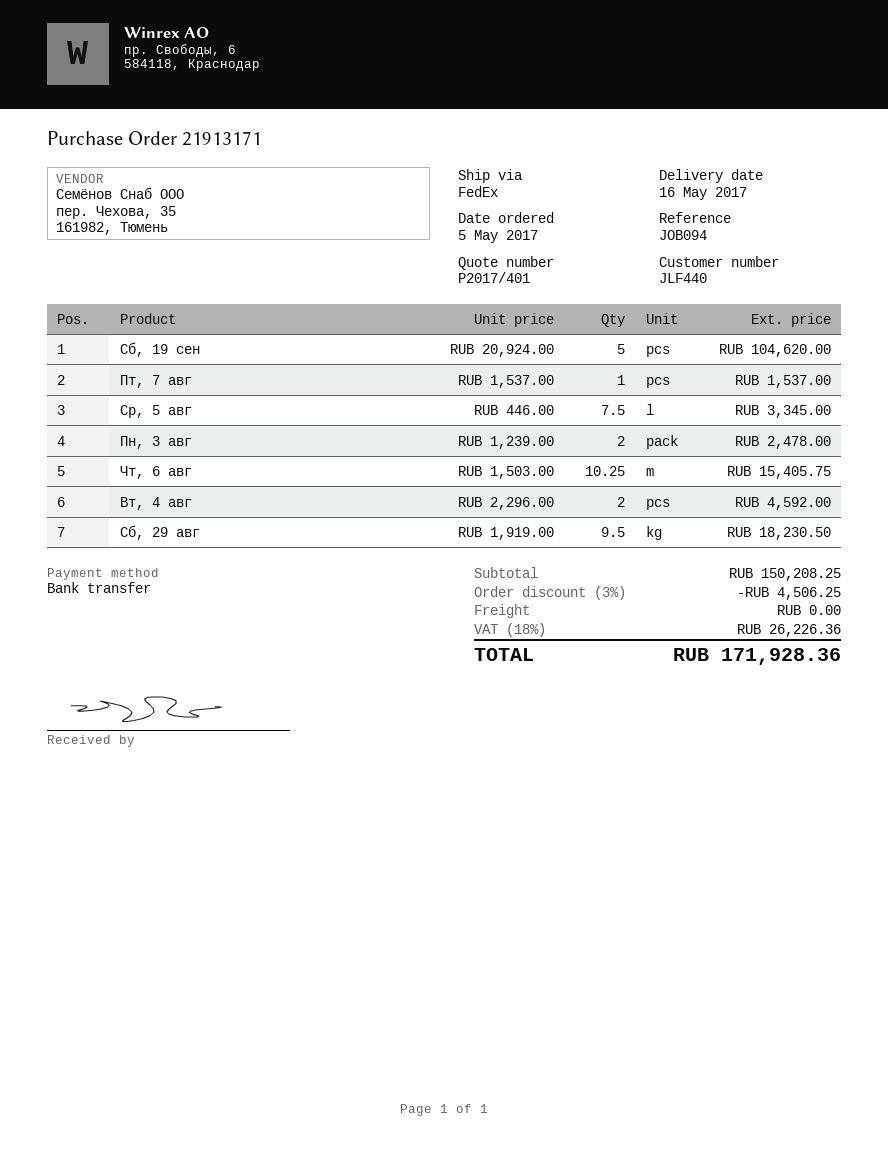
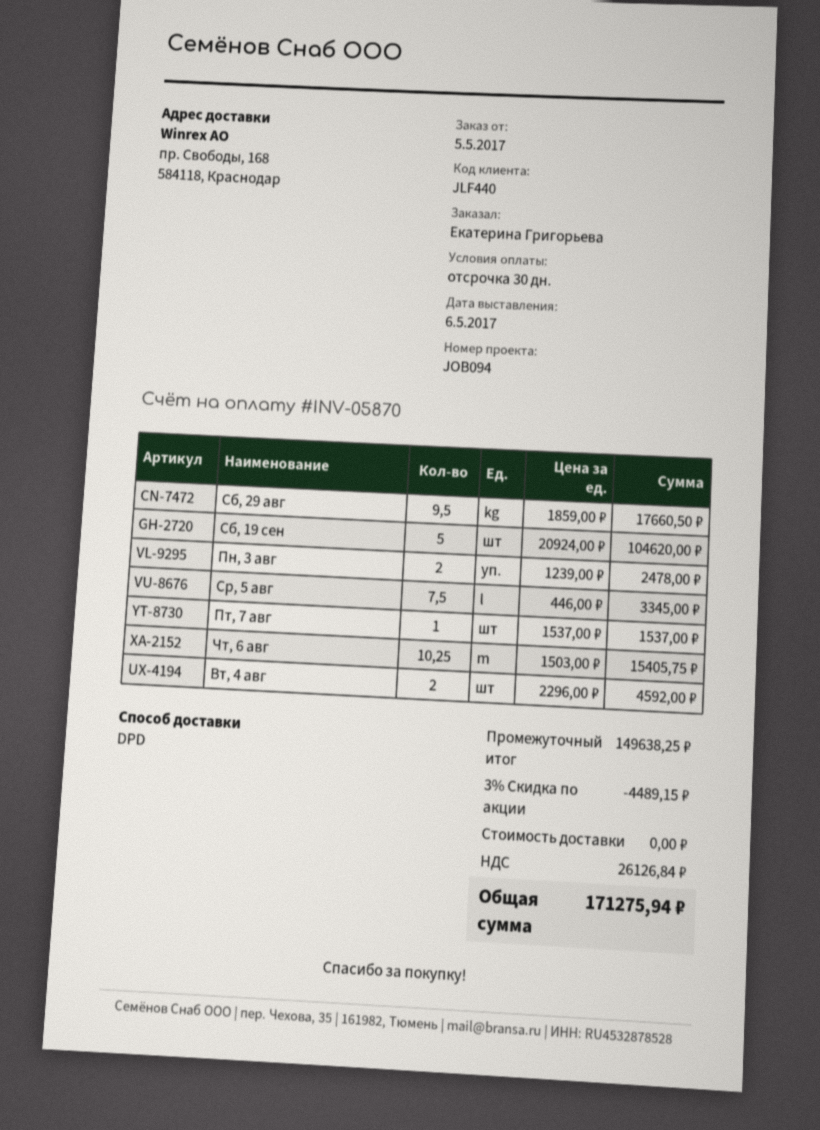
shipping method: FedEx -> DPD
Сб, 29 авг: 9.5 x 1919.00 = 18230.50 -> 9.5 x 1859.00 = 17660.50
subtotal: 150208.25 -> 149638.25
discount: 3% = 4506.25 -> 3% = 4489.15
tax: 26226.36 -> 26126.84
total: 171928.36 -> 171275.94

